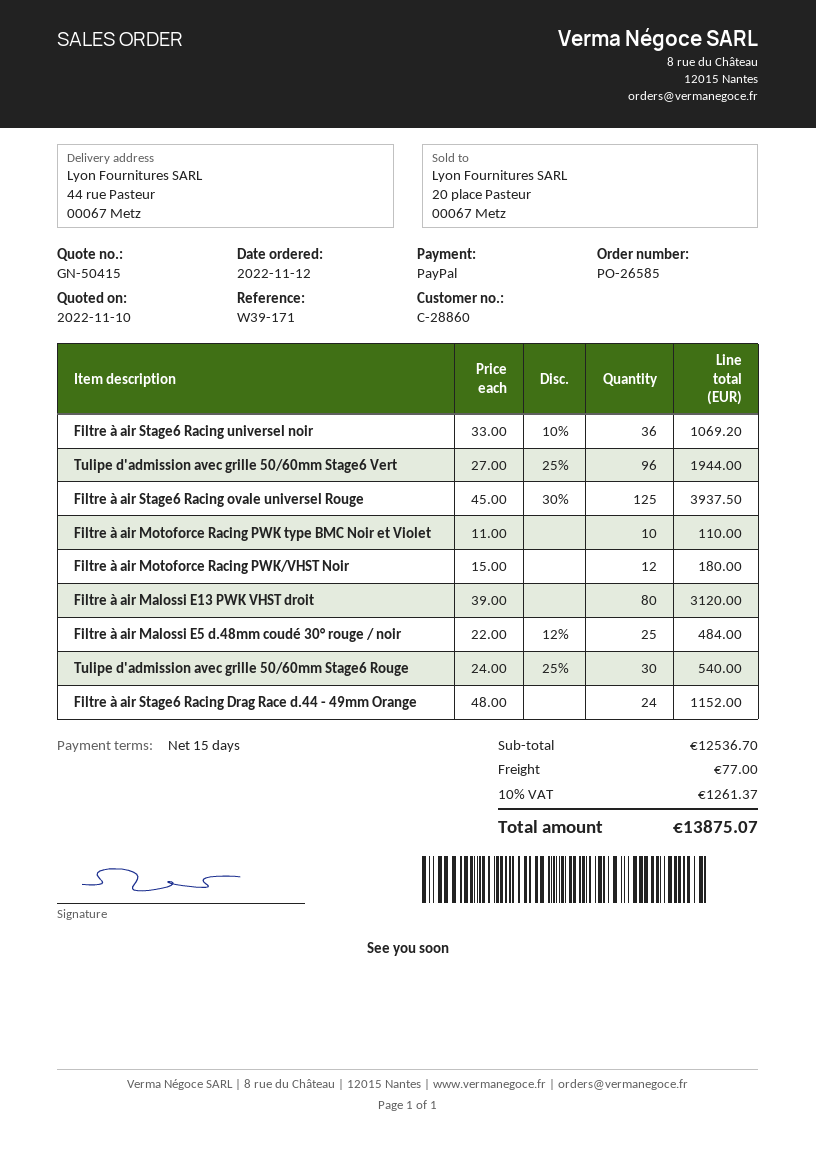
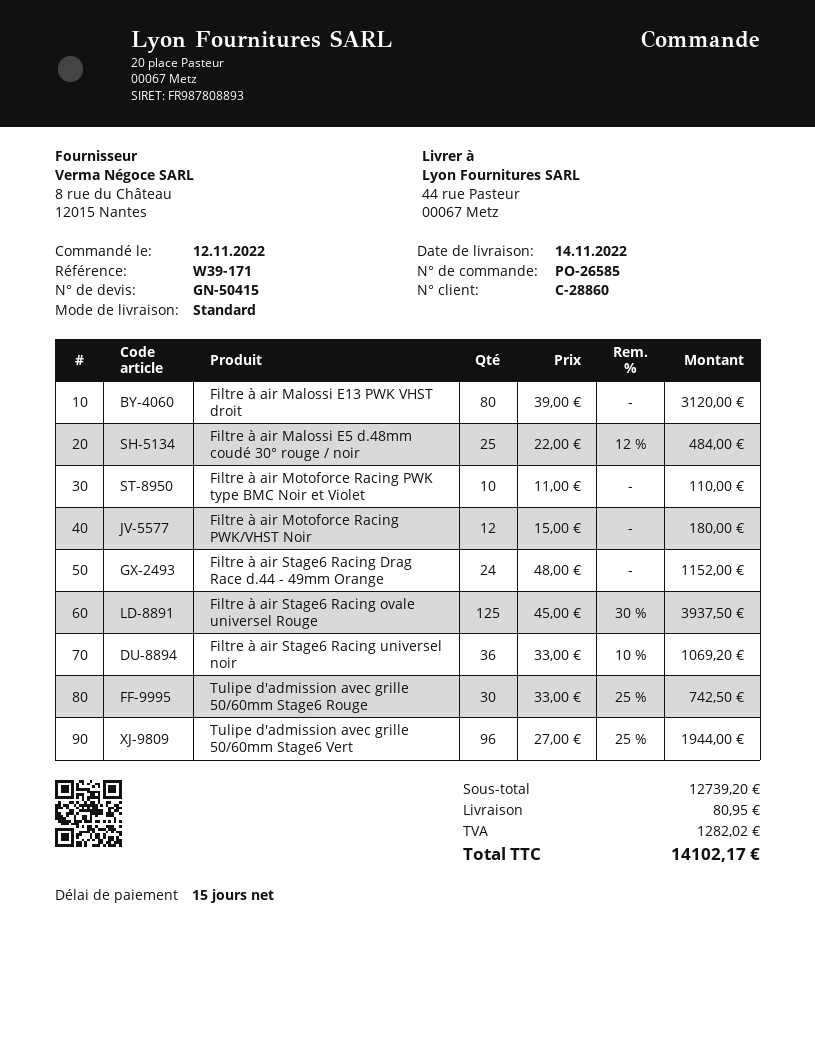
Tulipe d'admission avec grille 50/60mm Stage6 Rouge: 30 x 24.00 - 25% = 540.00 -> 30 x 33.00 - 25% = 742.50
subtotal: 12536.70 -> 12739.20
shipping: 77.00 -> 80.95
tax: 1261.37 -> 1282.02
total: 13875.07 -> 14102.17

